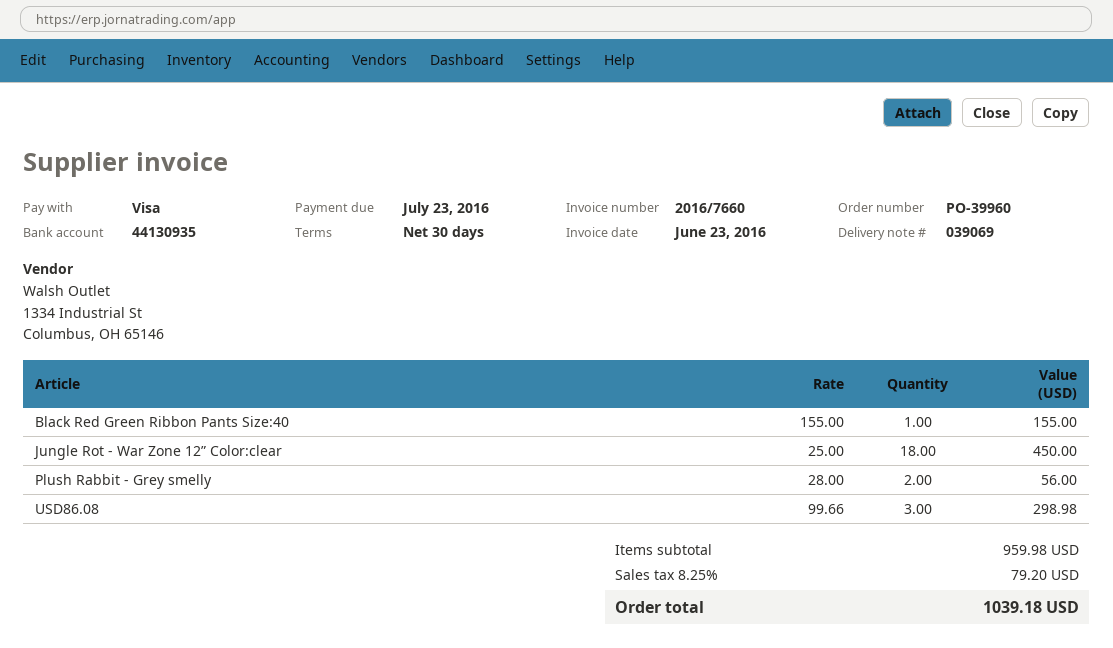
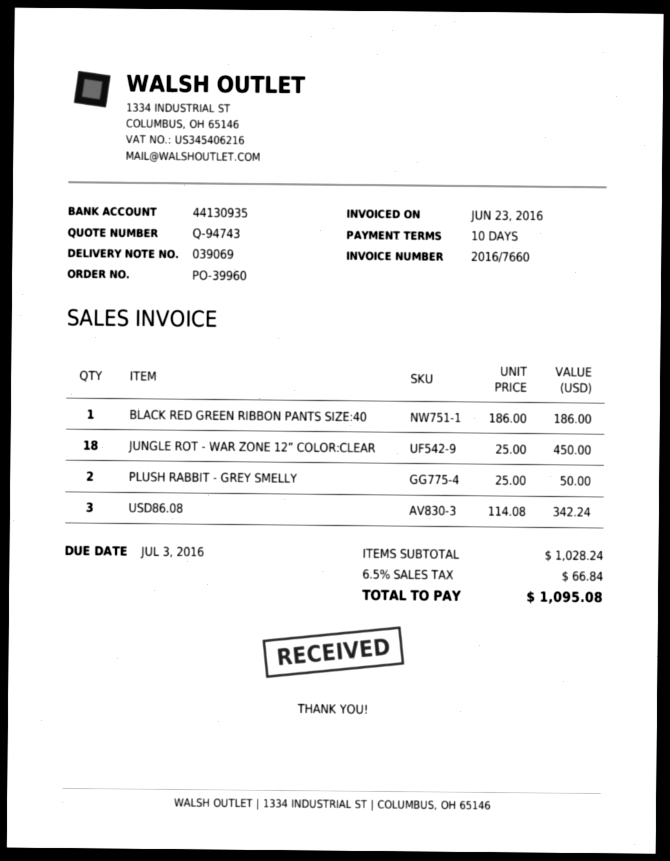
payment terms: 30 days -> 10 days
due date: 2016-07-23 -> 2016-07-03
Black Red Green Ribbon Pants Size:40: 1 x 155.00 = 155.00 -> 1 x 186.00 = 186.00
Plush Rabbit - Grey smelly: 2 x 28.00 = 56.00 -> 2 x 25.00 = 50.00
USD86.08: 3 x 99.66 = 298.98 -> 3 x 114.08 = 342.24
subtotal: 959.98 -> 1028.24
tax: 8.25% = 79.20 -> 6.5% = 66.84
total: 1039.18 -> 1095.08

